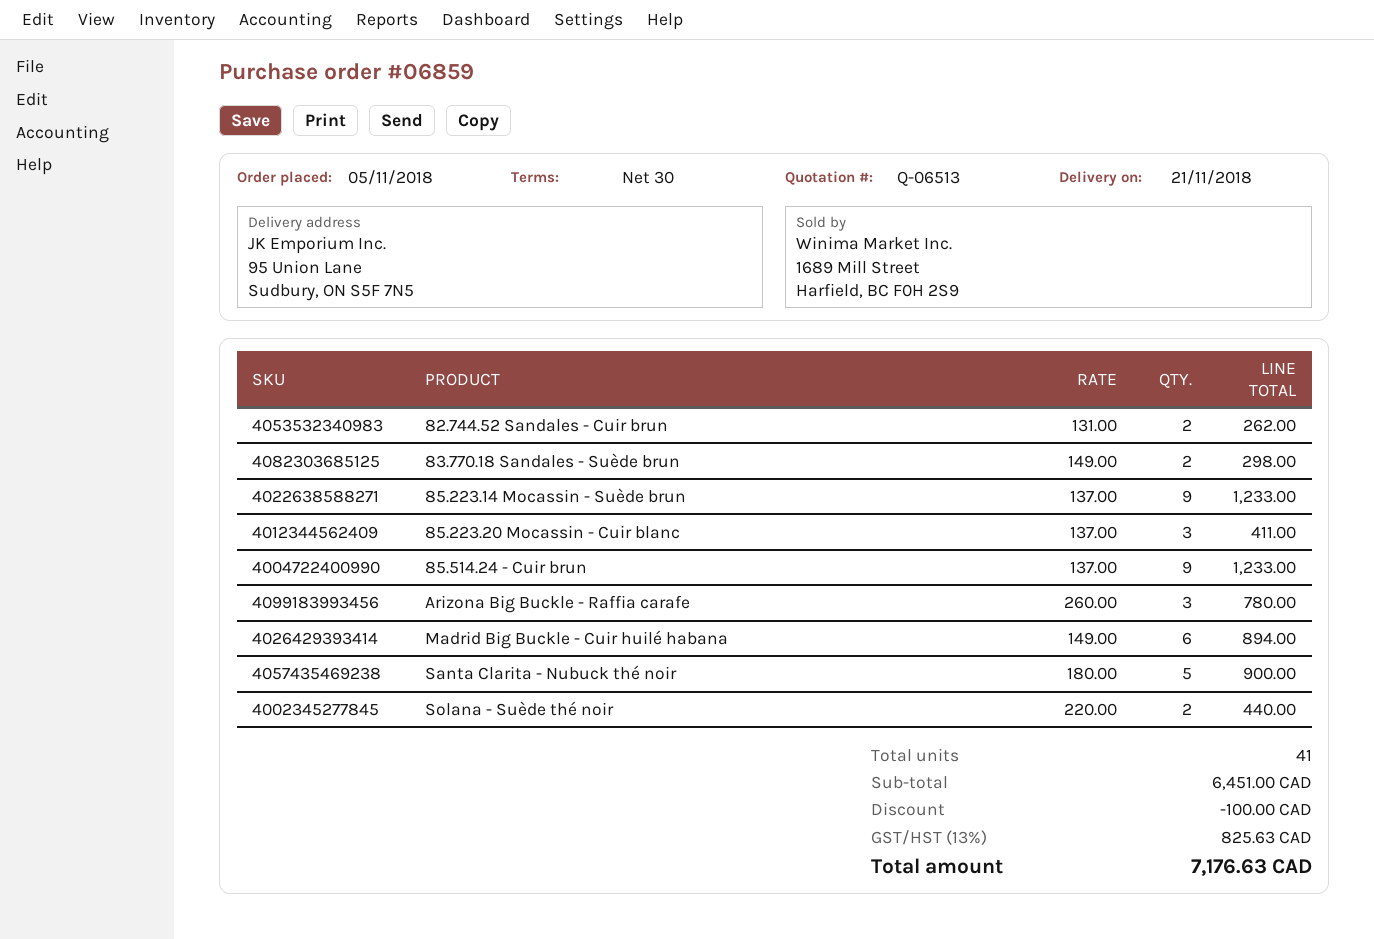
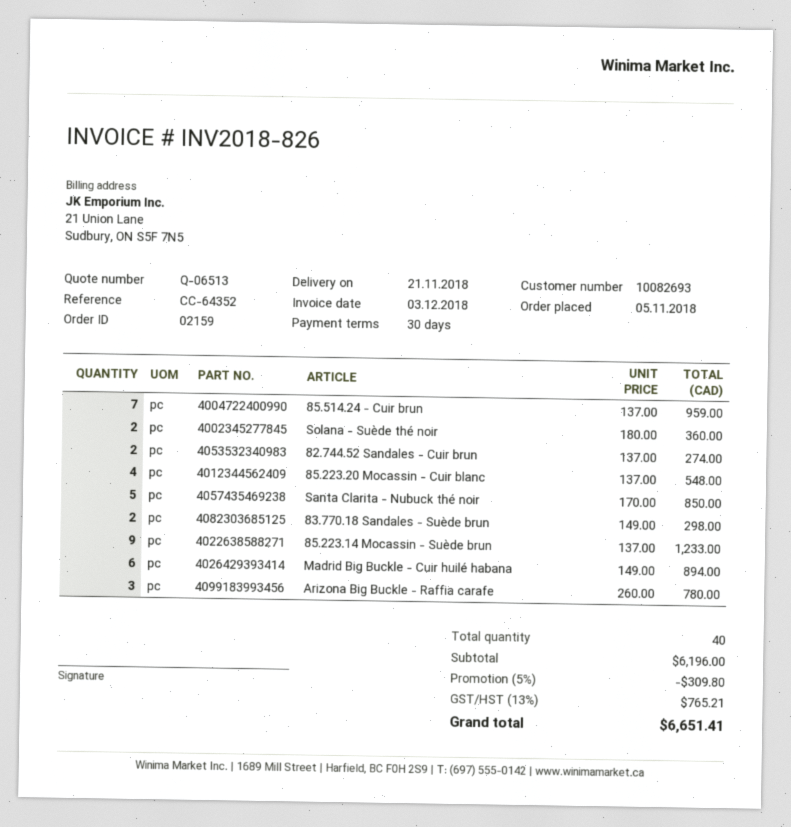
order number: 06859 -> 02159
82.744.52 Sandales - Cuir brun: 2 x 131.00 = 262.00 -> 2 x 137.00 = 274.00
85.223.20 Mocassin - Cuir blanc: 3 x 137.00 = 411.00 -> 4 x 137.00 = 548.00
85.514.24 - Cuir brun: 9 x 137.00 = 1233.00 -> 7 x 137.00 = 959.00
Santa Clarita - Nubuck thé noir: 5 x 180.00 = 900.00 -> 5 x 170.00 = 850.00
Solana - Suède thé noir: 2 x 220.00 = 440.00 -> 2 x 180.00 = 360.00
total quantity: 41 -> 40
subtotal: 6451.00 -> 6196.00
discount: 100.00 -> 309.80
tax: 13% = 825.63 -> 13% = 765.21
total: 7176.63 -> 6651.41

